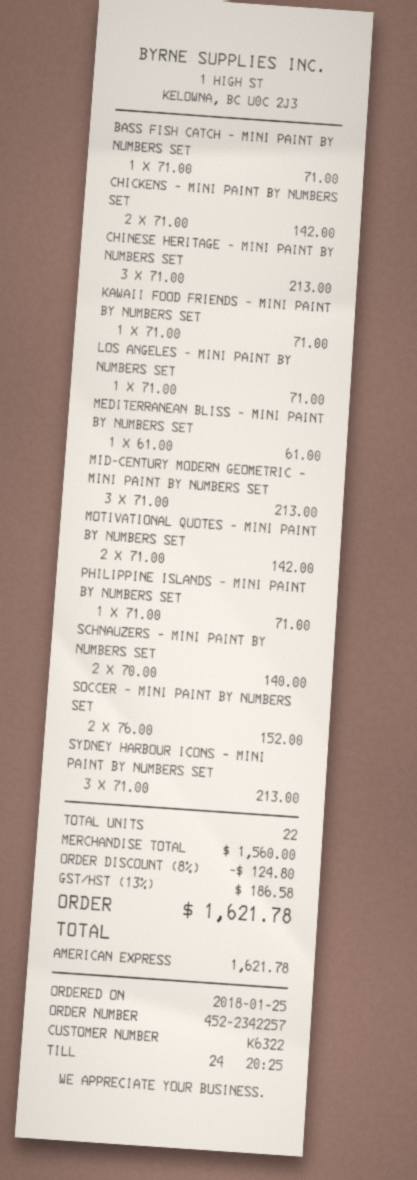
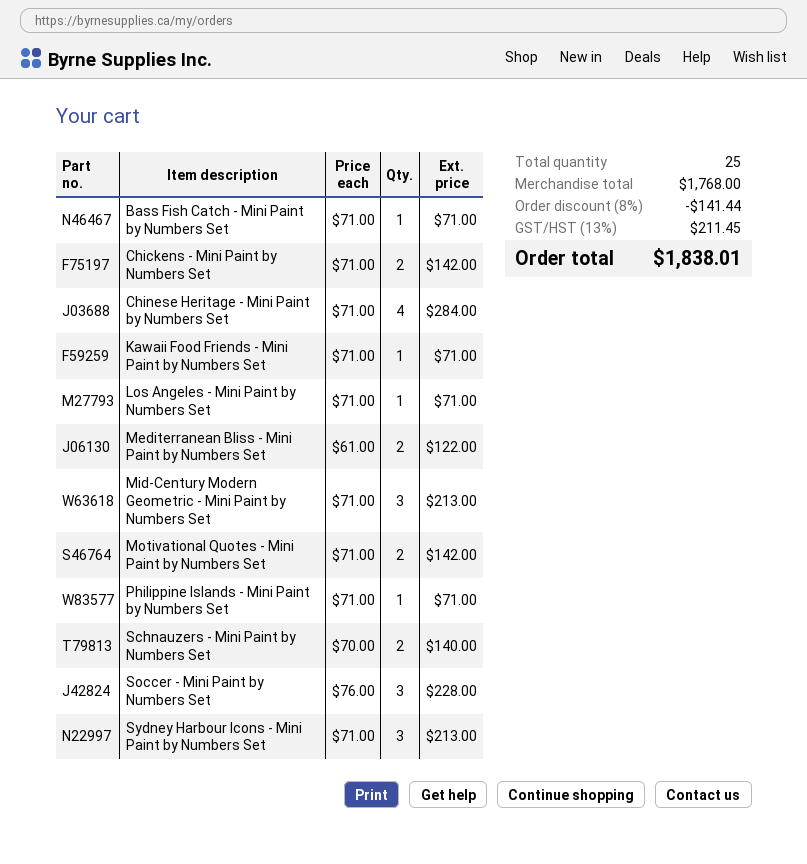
CHINESE HERITAGE - MINI PAINT BY NUMBERS SET: 3 x 71.00 = 213.00 -> 4 x 71.00 = 284.00
MEDITERRANEAN BLISS - MINI PAINT BY NUMBERS SET: 1 x 61.00 = 61.00 -> 2 x 61.00 = 122.00
SOCCER - MINI PAINT BY NUMBERS SET: 2 x 76.00 = 152.00 -> 3 x 76.00 = 228.00
total quantity: 22 -> 25
subtotal: 1560.00 -> 1768.00
discount: 8% = 124.80 -> 8% = 141.44
tax: 13% = 186.58 -> 13% = 211.45
total: 1621.78 -> 1838.01

